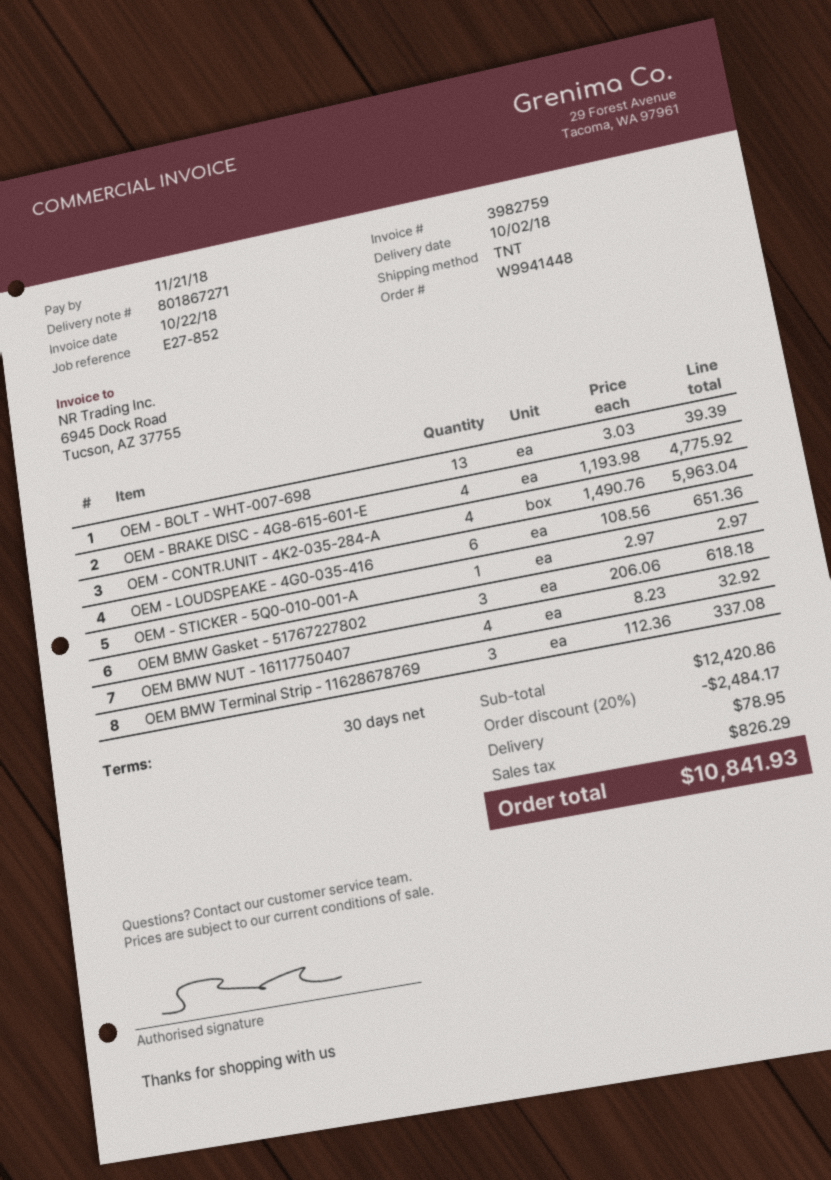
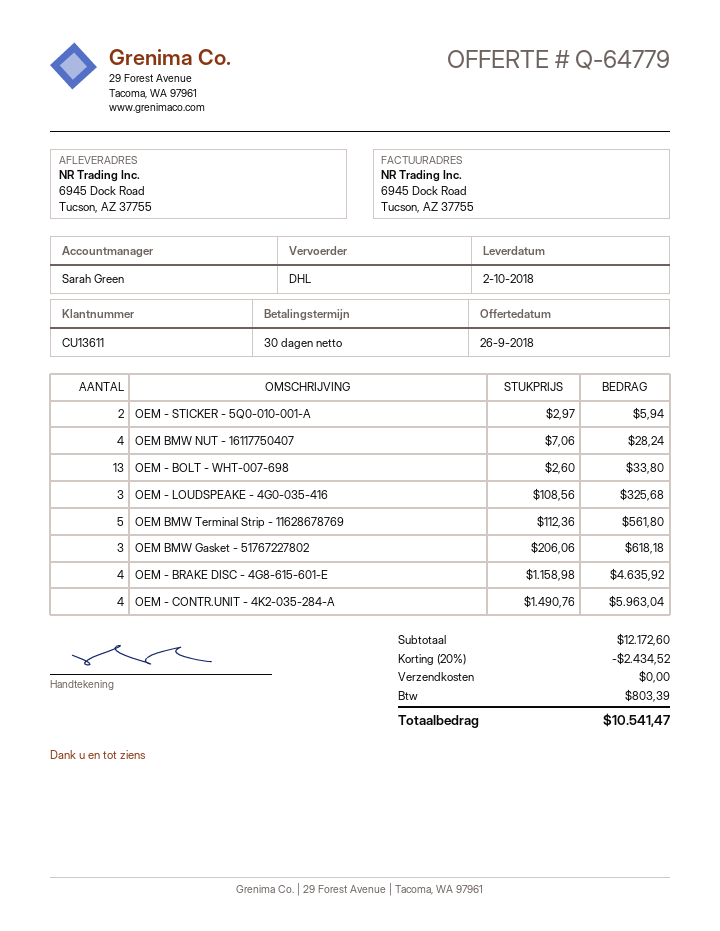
shipping method: TNT -> DHL
OEM - BOLT - WHT-007-698: 13 x 3.03 = 39.39 -> 13 x 2.60 = 33.80
OEM - BRAKE DISC - 4G8-615-601-E: 4 x 1193.98 = 4775.92 -> 4 x 1158.98 = 4635.92
OEM - LOUDSPEAKE - 4G0-035-416: 6 x 108.56 = 651.36 -> 3 x 108.56 = 325.68
OEM - STICKER - 5Q0-010-001-A: 1 x 2.97 = 2.97 -> 2 x 2.97 = 5.94
OEM BMW NUT - 16117750407: 4 x 8.23 = 32.92 -> 4 x 7.06 = 28.24
OEM BMW Terminal Strip - 11628678769: 3 x 112.36 = 337.08 -> 5 x 112.36 = 561.80
subtotal: 12420.86 -> 12172.60
discount: 20% = 2484.17 -> 20% = 2434.52
shipping: 78.95 -> 0.00
tax: 826.29 -> 803.39
total: 10841.93 -> 10541.47

